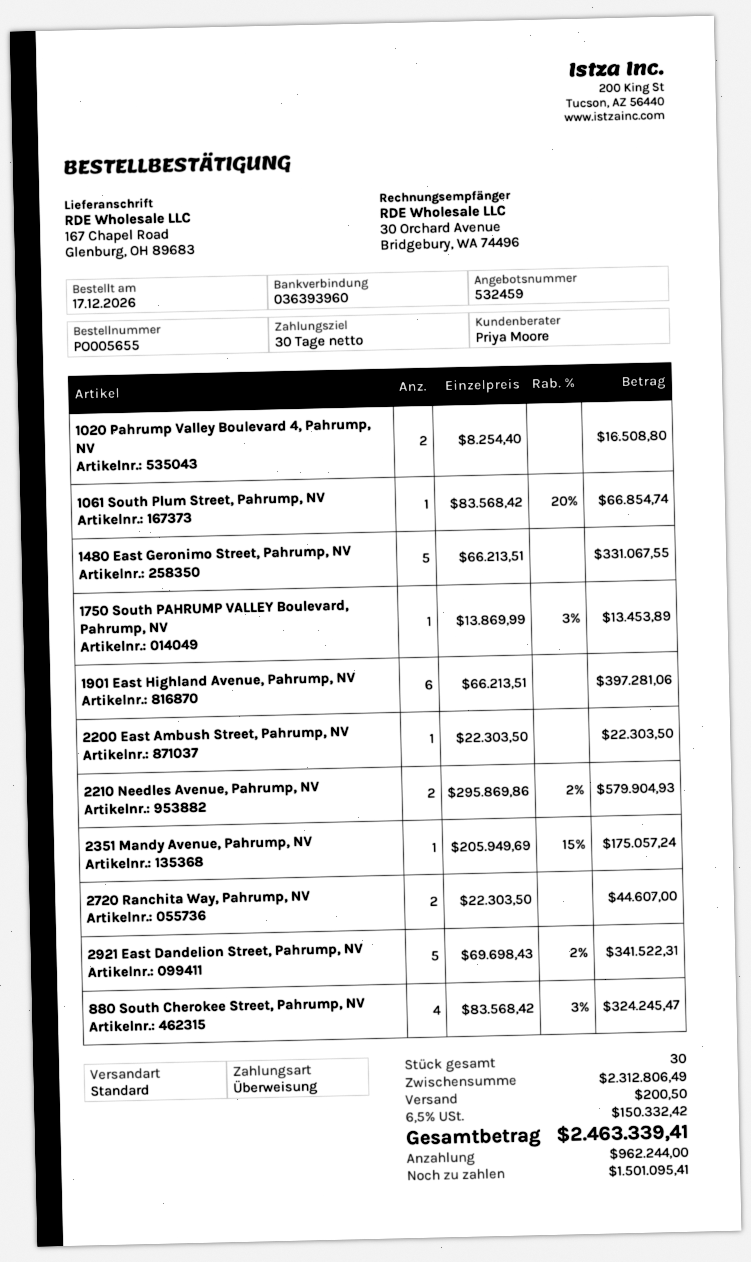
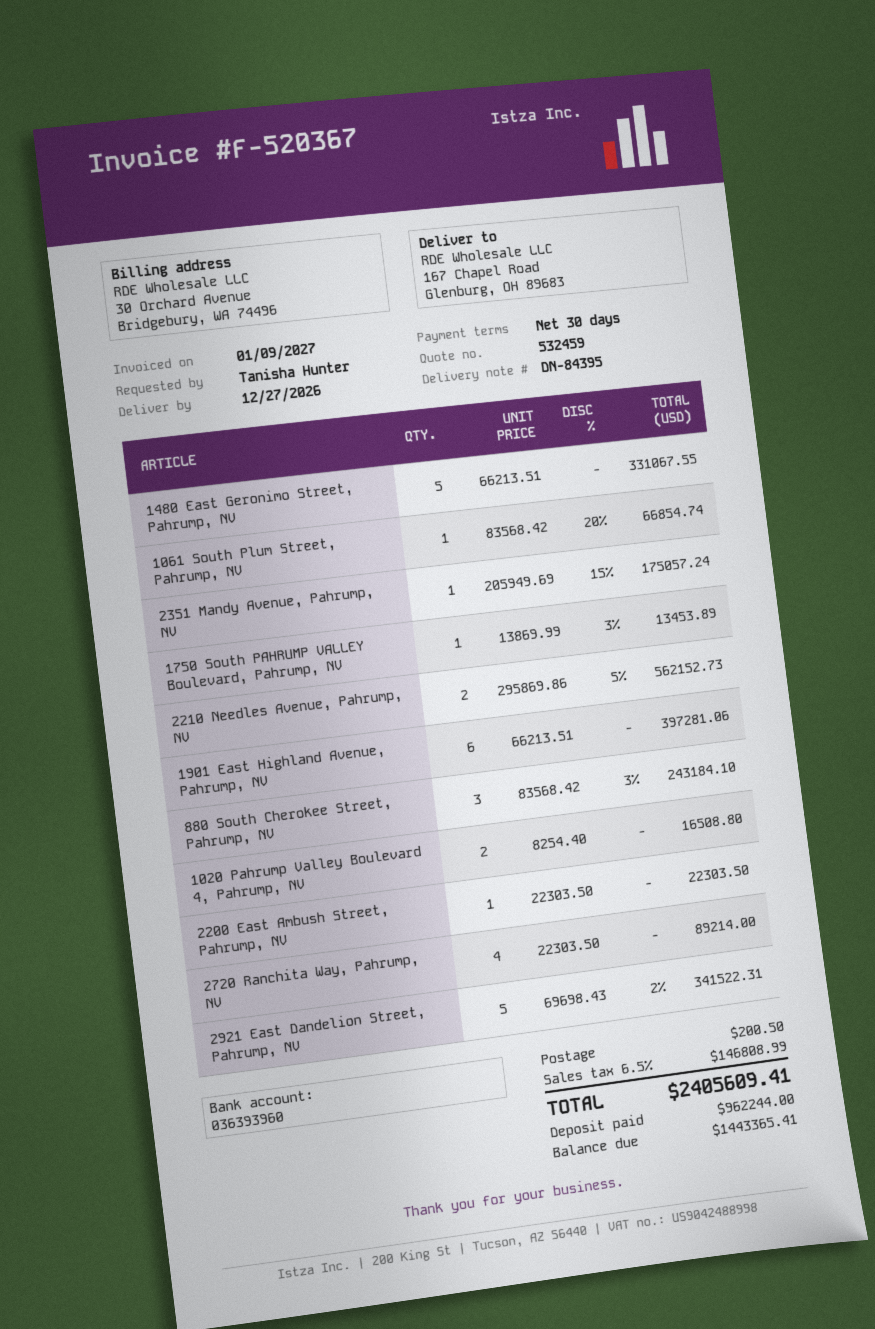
2210 Needles Avenue, Pahrump, NV: 2 x 295869.86 - 2% = 579904.93 -> 2 x 295869.86 - 5% = 562152.73
2720 Ranchita Way, Pahrump, NV: 2 x 22303.50 = 44607.00 -> 4 x 22303.50 = 89214.00
880 South Cherokee Street, Pahrump, NV: 4 x 83568.42 - 3% = 324245.47 -> 3 x 83568.42 - 3% = 243184.10
tax: 6.5% = 150332.42 -> 6.5% = 146808.99
total: 2463339.41 -> 2405609.41
balance: 1501095.41 -> 1443365.41

